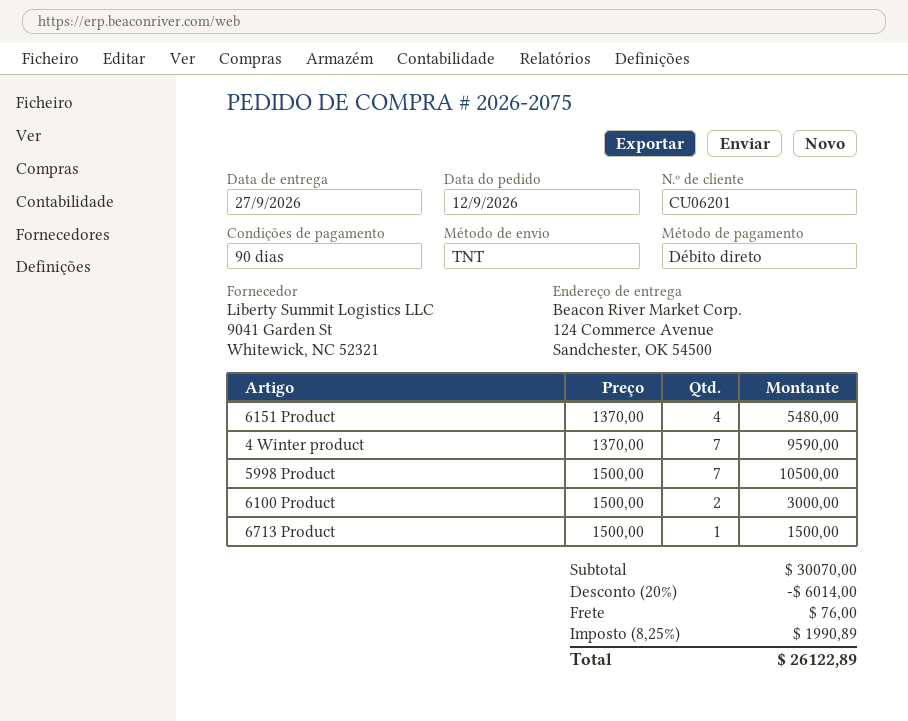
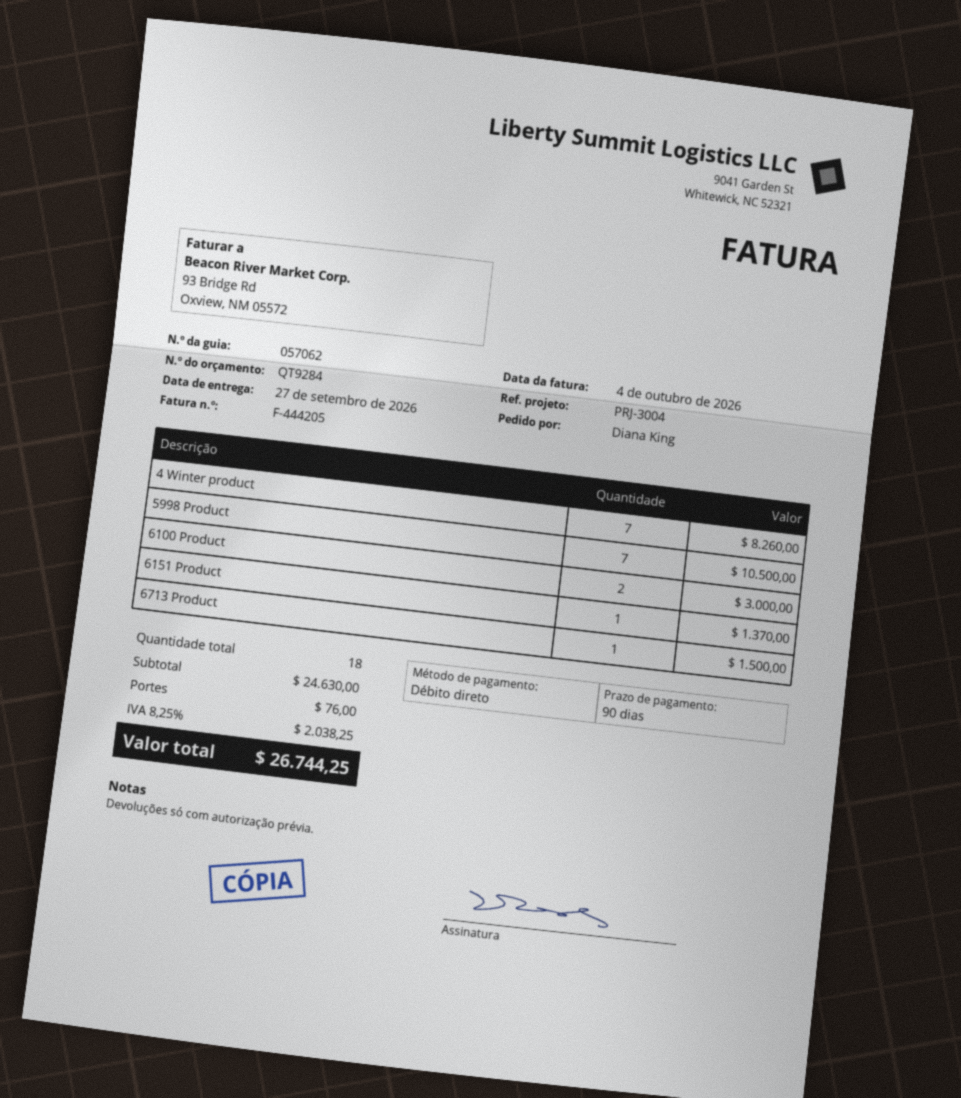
6151 Product: 4 for 5480.00 -> 1 for 1370.00
4 Winter product: 7 for 9590.00 -> 7 for 8260.00
subtotal: 30070.00 -> 24630.00
discount: 20% = 6014.00 -> none
tax: 8.25% = 1990.89 -> 8.25% = 2038.25
total: 26122.89 -> 26744.25

